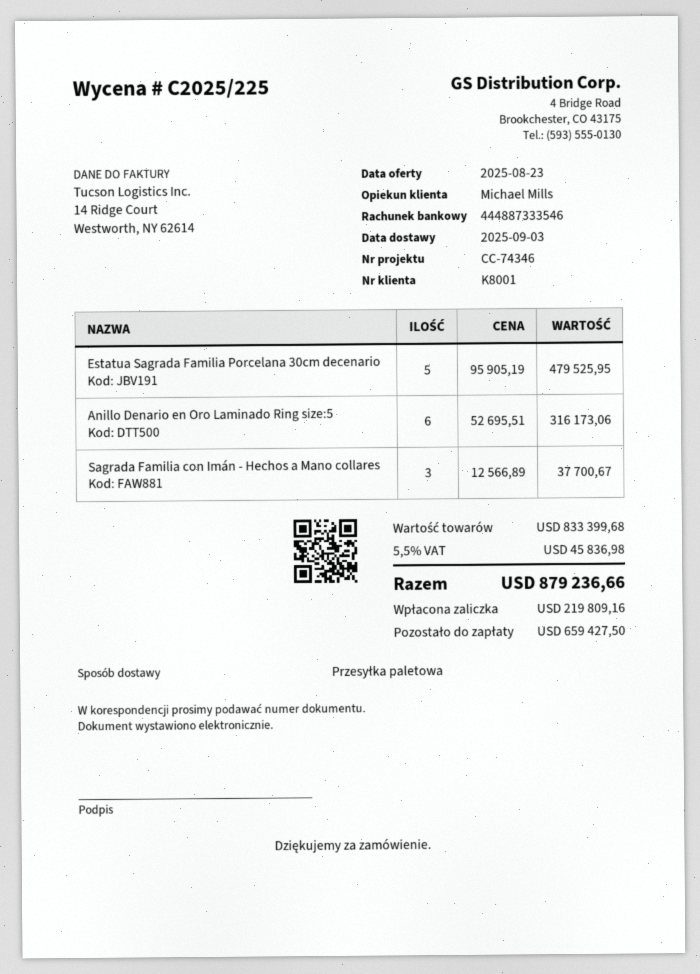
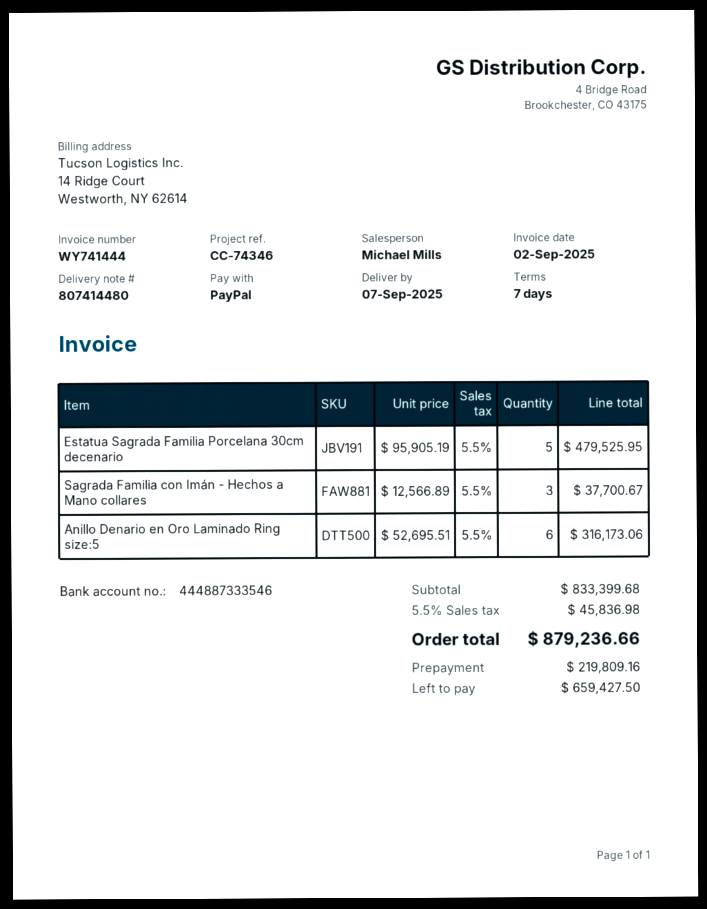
delivery date: 2025-09-03 -> 2025-09-07

